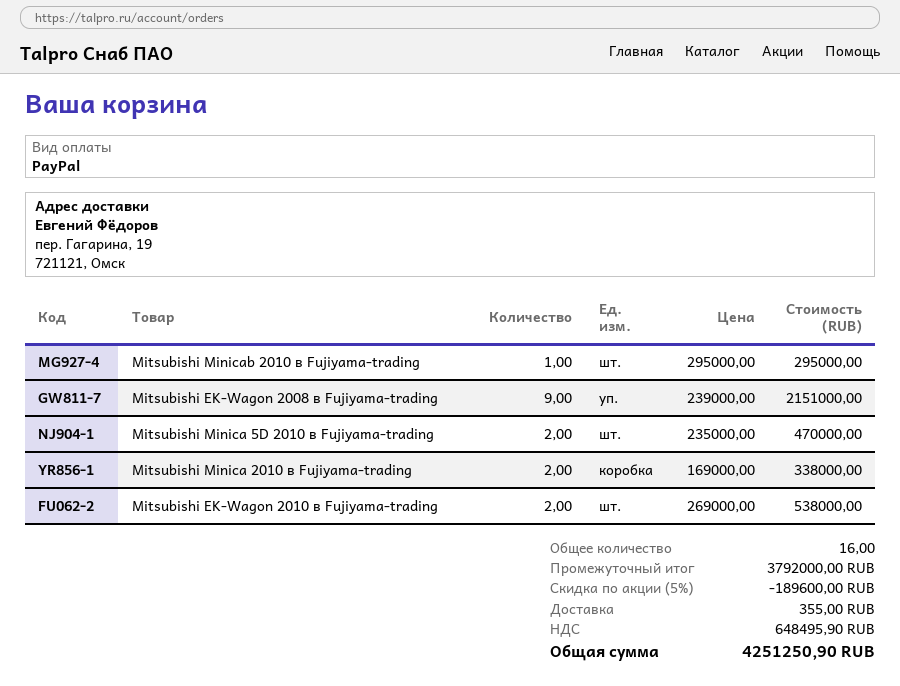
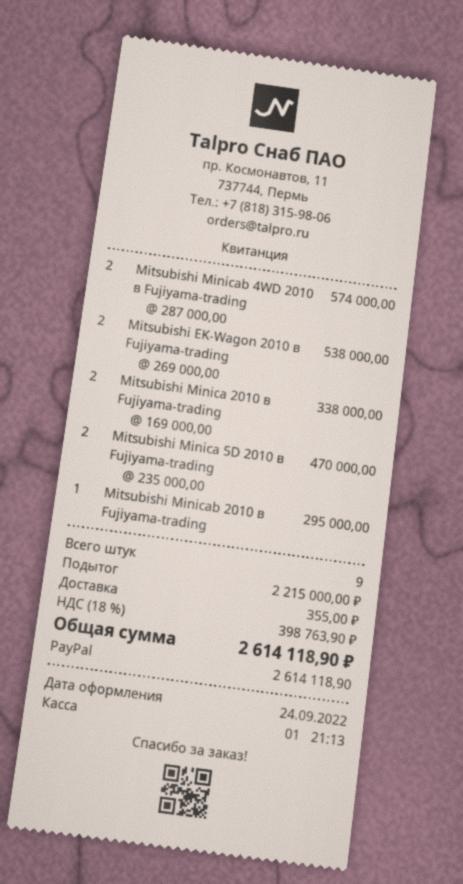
Mitsubishi EK-Wagon 2008 в Fujiyama-trading: 9 x 239000.00 = 2151000.00 -> none
Mitsubishi Minicab 4WD 2010 в Fujiyama-trading: none -> 2 x 287000.00 = 574000.00
total quantity: 16 -> 9
subtotal: 3792000.00 -> 2215000.00
discount: 5% = 189600.00 -> none
tax: 648495.90 -> 398763.90
total: 4251250.90 -> 2614118.90

